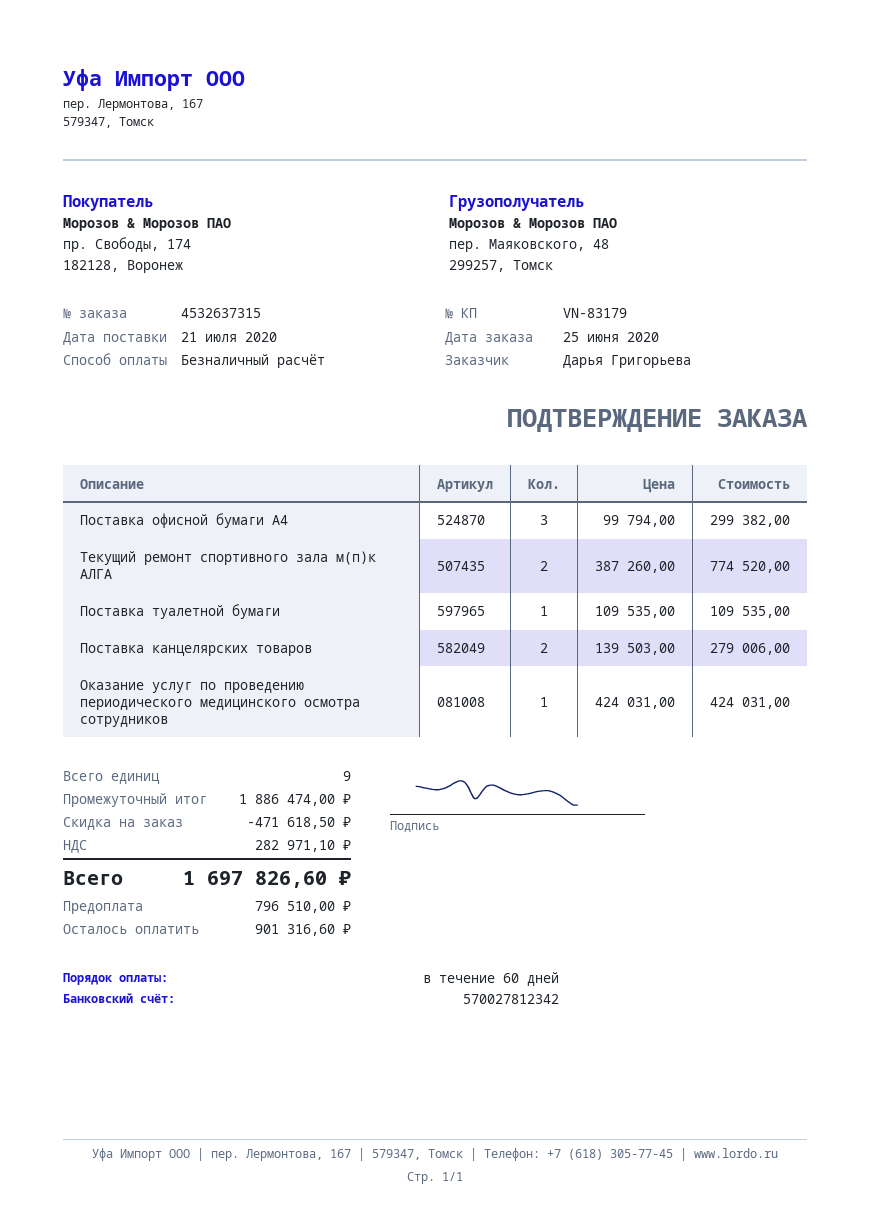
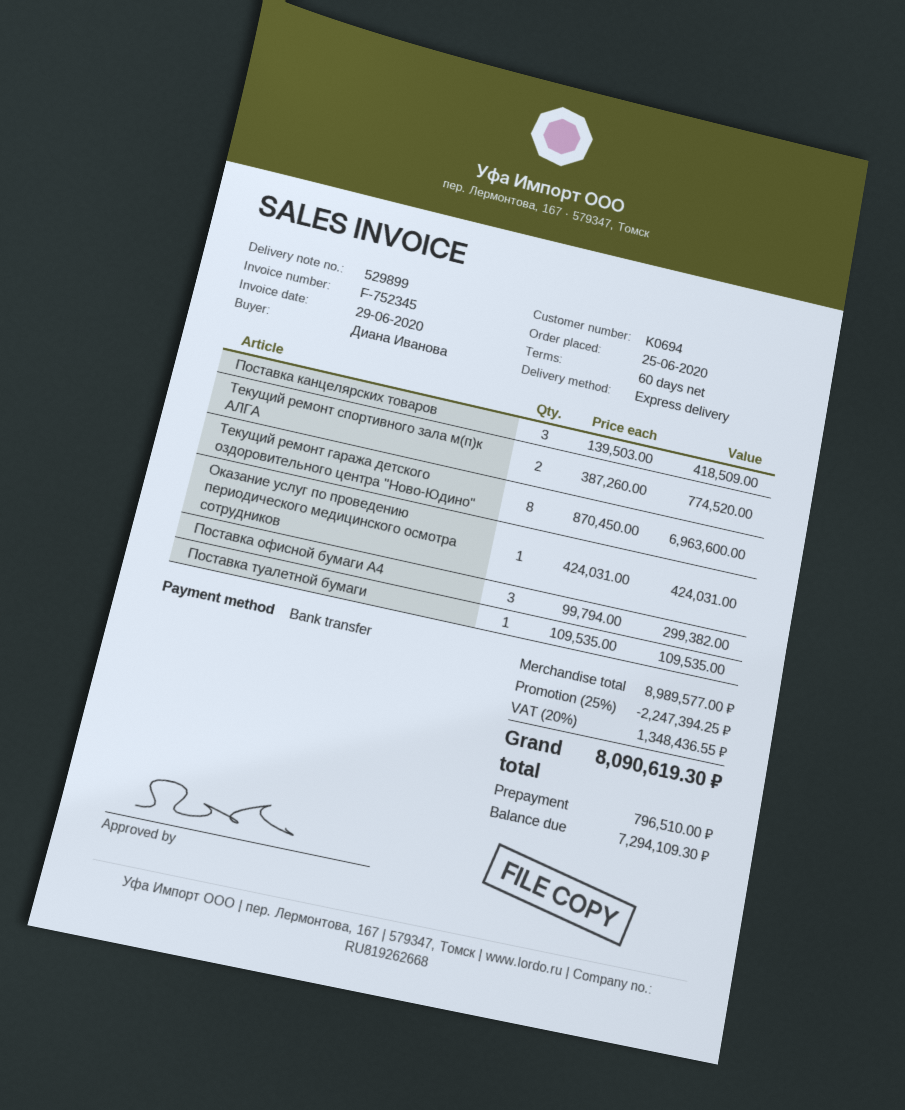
ordered by: Дарья Григорьева -> Диана Иванова
Поставка канцелярских товаров: 2 x 139503.00 = 279006.00 -> 3 x 139503.00 = 418509.00
Текущий ремонт гаража детского оздоровительного центра "Ново-Юдино": none -> 8 x 870450.00 = 6963600.00
subtotal: 1886474.00 -> 8989577.00
discount: 471618.50 -> 2247394.25
tax: 282971.10 -> 1348436.55
total: 1697826.60 -> 8090619.30
balance: 901316.60 -> 7294109.30

